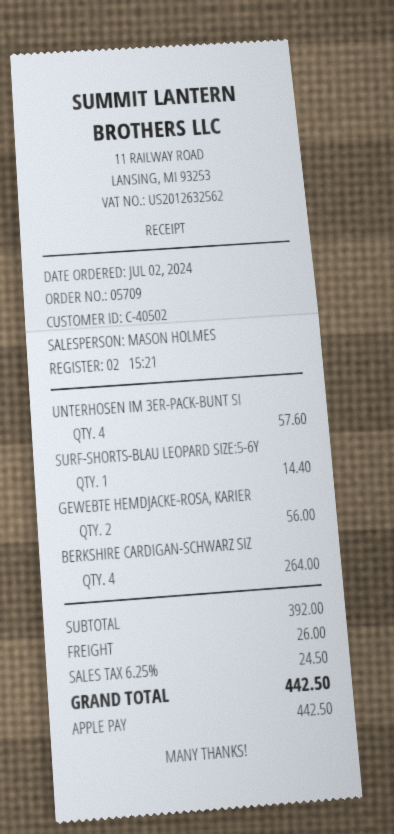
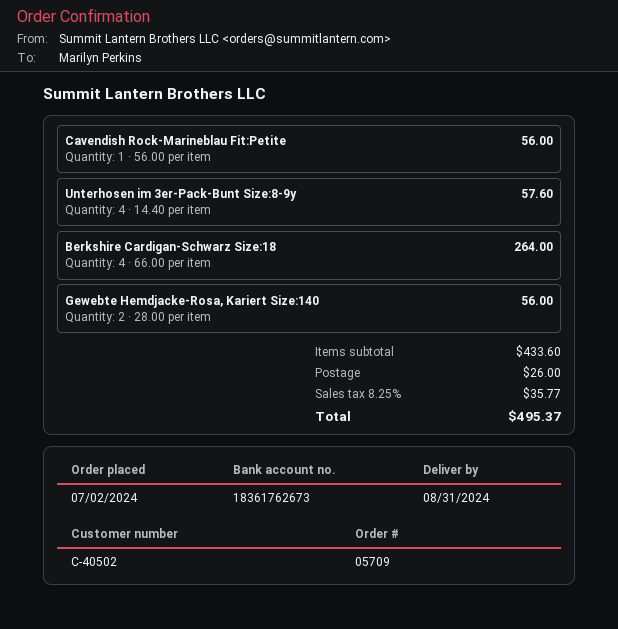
SURF-SHORTS-BLAU LEOPARD SIZE:5-6Y: 1 for 14.40 -> none
Cavendish Rock-Marineblau Fit:Petite: none -> 1 for 56.00
subtotal: 392.00 -> 433.60
tax: 6.25% = 24.50 -> 8.25% = 35.77
total: 442.50 -> 495.37

